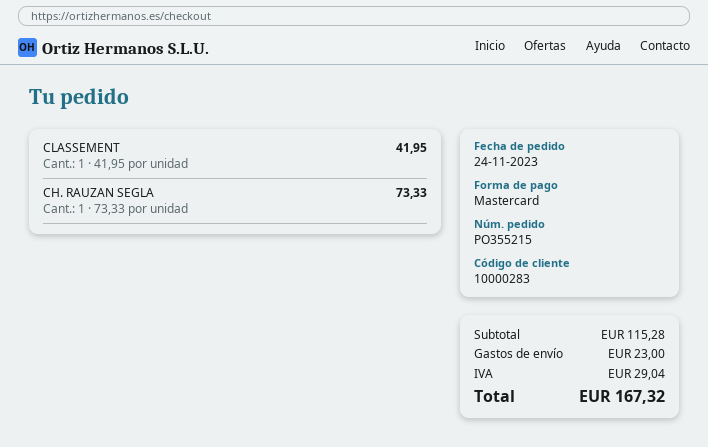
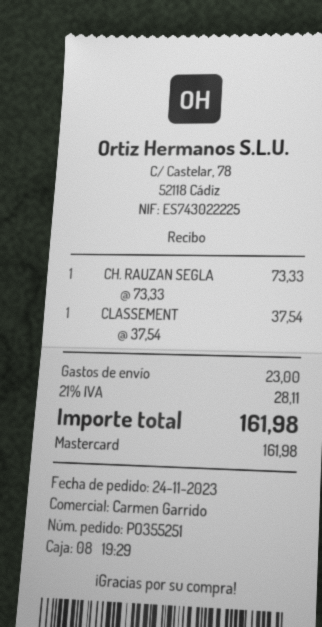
order number: PO355215 -> PO355251
CLASSEMENT: 1 x 41.95 = 41.95 -> 1 x 37.54 = 37.54
tax: 29.04 -> 28.11
total: 167.32 -> 161.98

